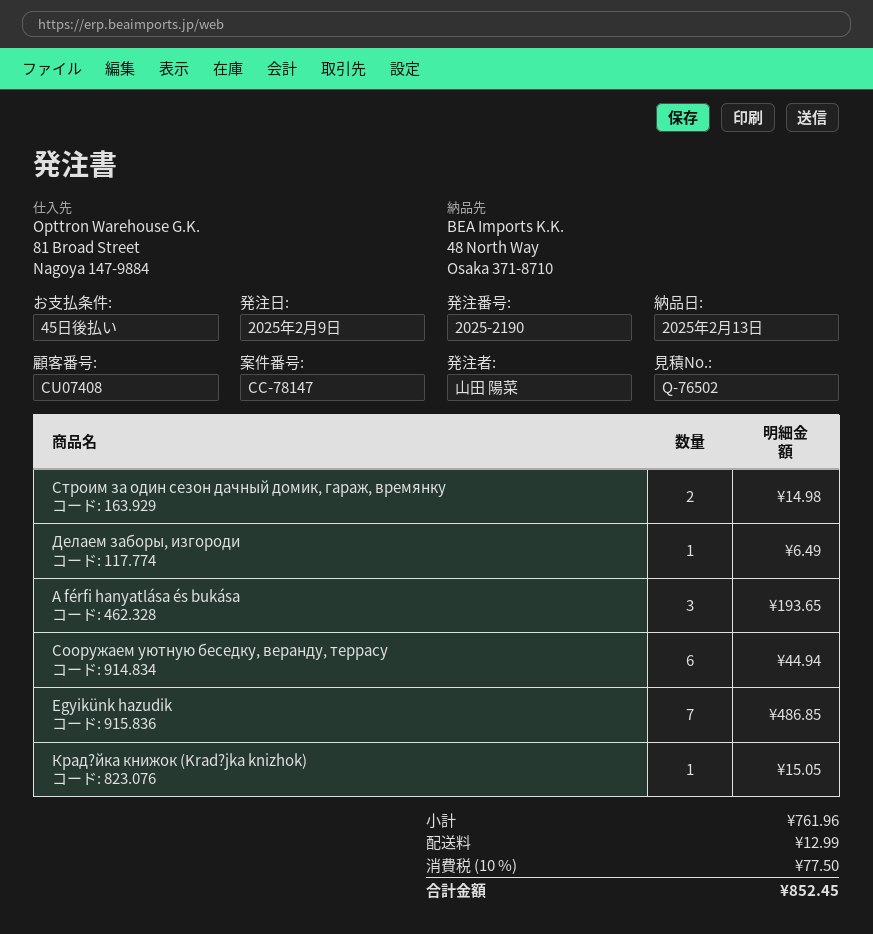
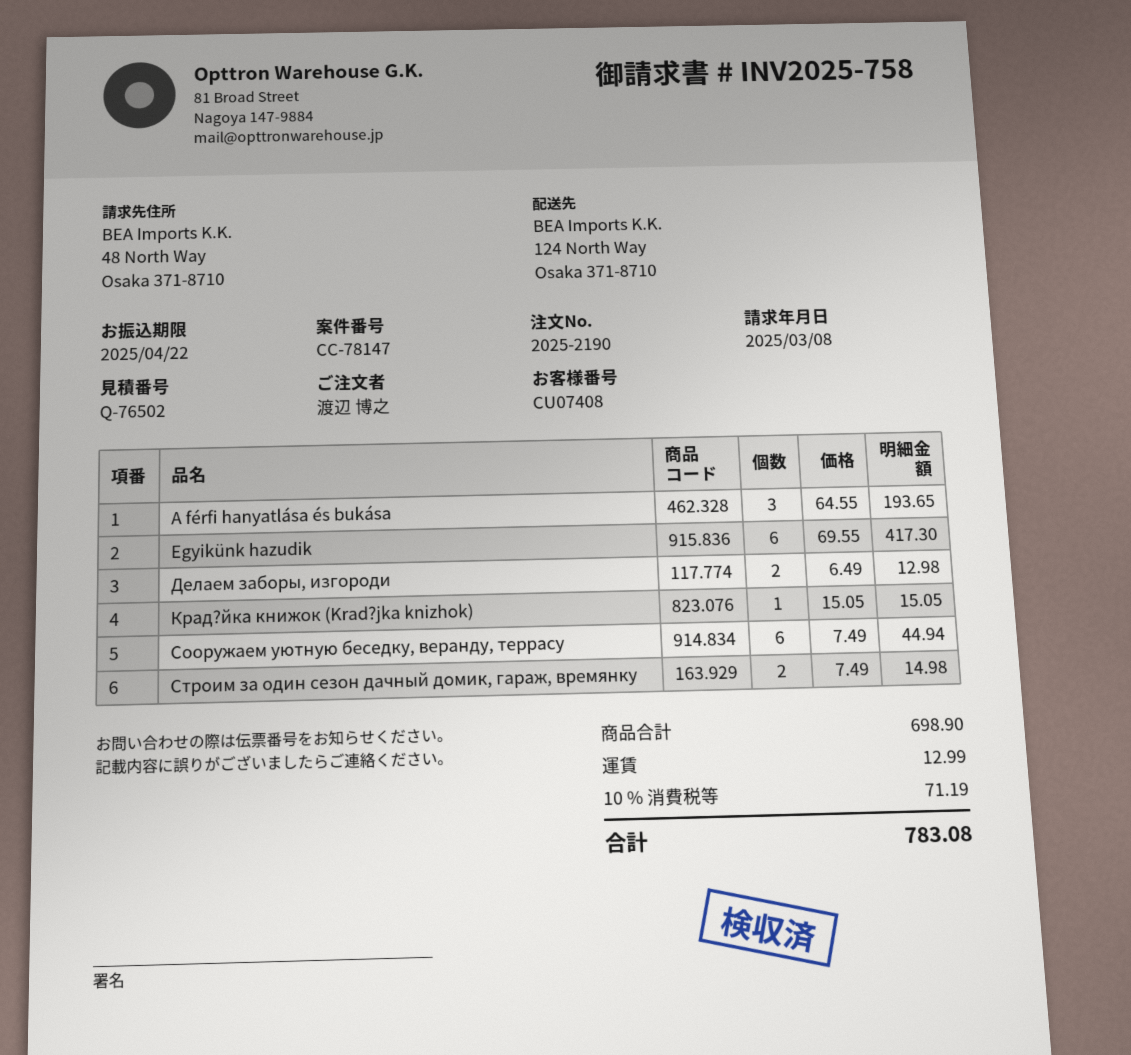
ordered by: 山田 陽菜 -> 渡辺 博之
ship to: 48 North Way, Osaka 371-8710 -> 124 North Way, Osaka 371-8710
Делаем заборы, изгороди: 1 for 6.49 -> 2 for 12.98
Egyikünk hazudik: 7 for 486.85 -> 6 for 417.30
subtotal: 761.96 -> 698.90
tax: 10% = 77.50 -> 10% = 71.19
total: 852.45 -> 783.08

